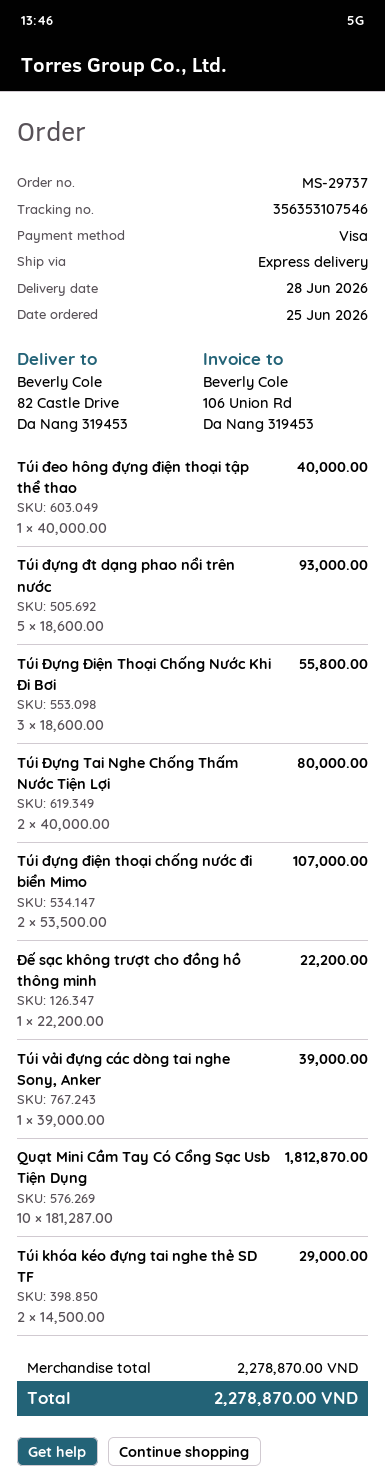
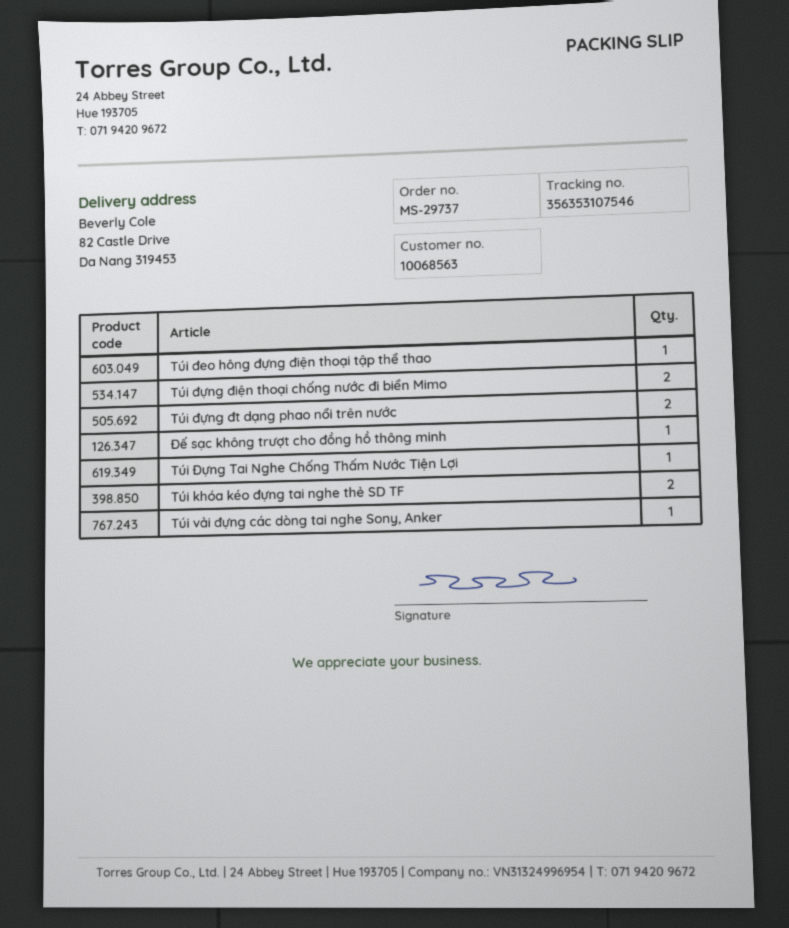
Túi đựng đt dạng phao nổi trên nước: 5 -> 2
Túi Đựng Điện Thoại Chống Nước Khi Đi Bơi: 3 -> none
Túi Đựng Tai Nghe Chống Thấm Nước Tiện Lợi: 2 -> 1
Quạt Mini Cầm Tay Có Cổng Sạc Usb Tiện Dụng: 10 -> none

